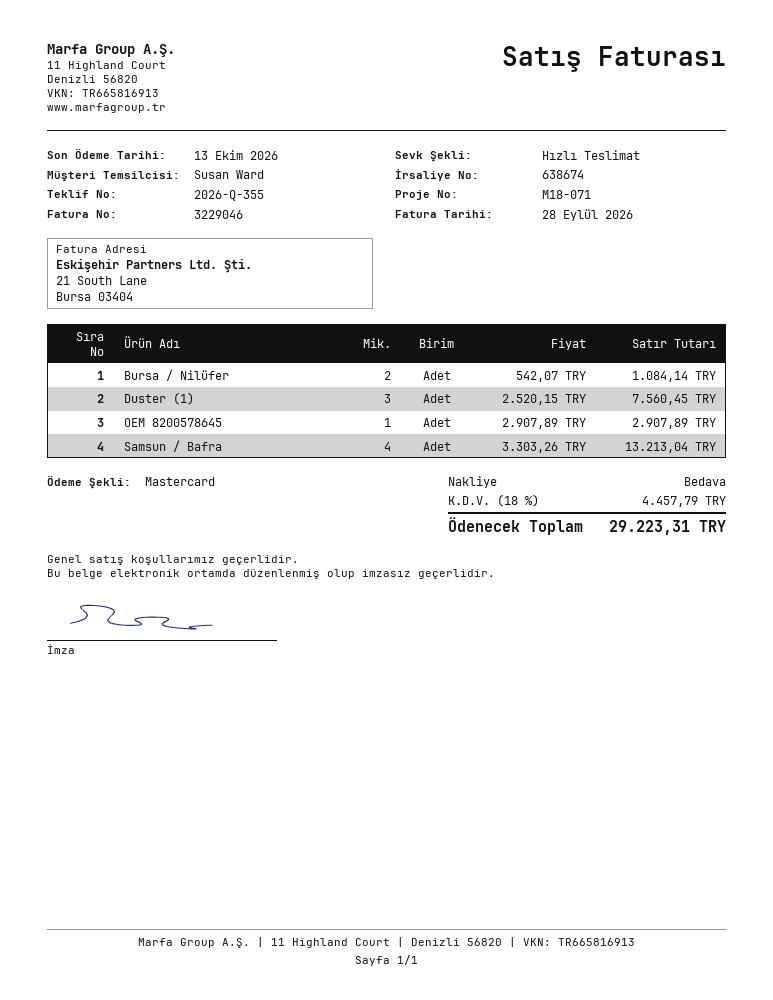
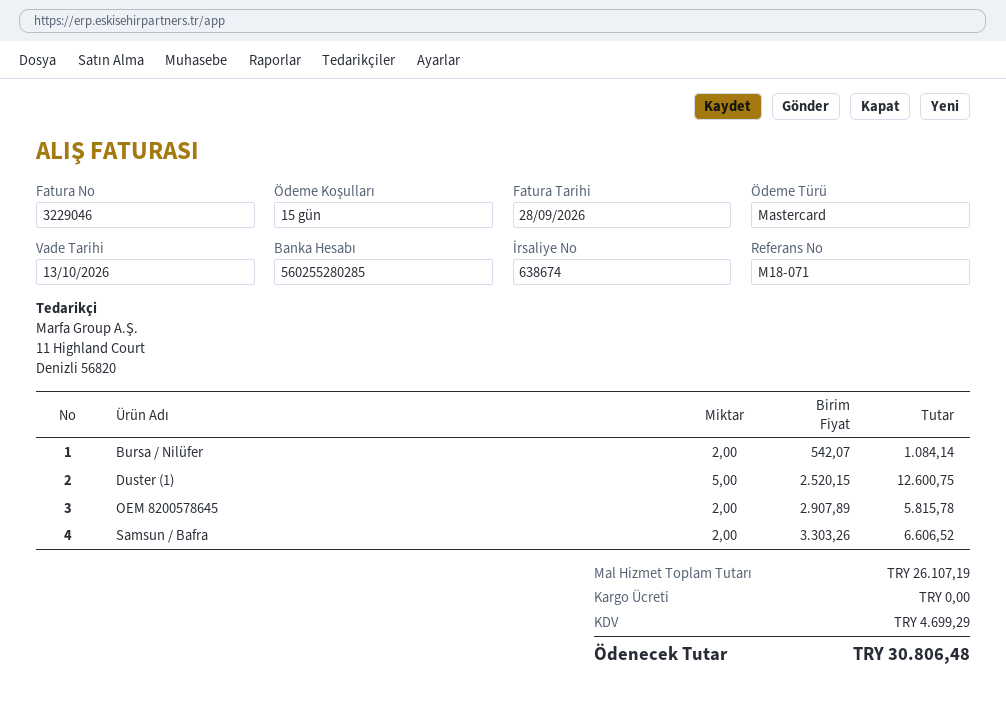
Duster (1): 3 x 2520.15 = 7560.45 -> 5 x 2520.15 = 12600.75
OEM 8200578645: 1 x 2907.89 = 2907.89 -> 2 x 2907.89 = 5815.78
Samsun / Bafra: 4 x 3303.26 = 13213.04 -> 2 x 3303.26 = 6606.52
tax: 4457.79 -> 4699.29
total: 29223.31 -> 30806.48

